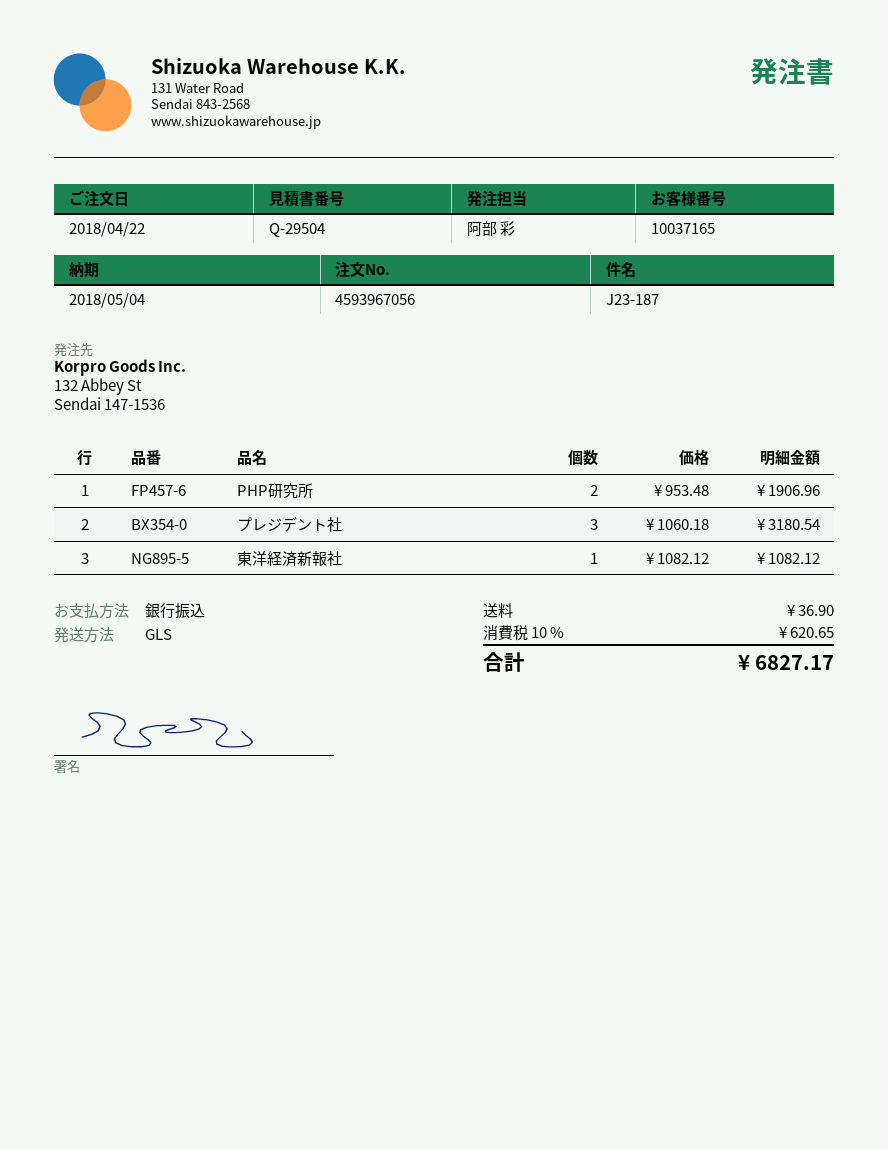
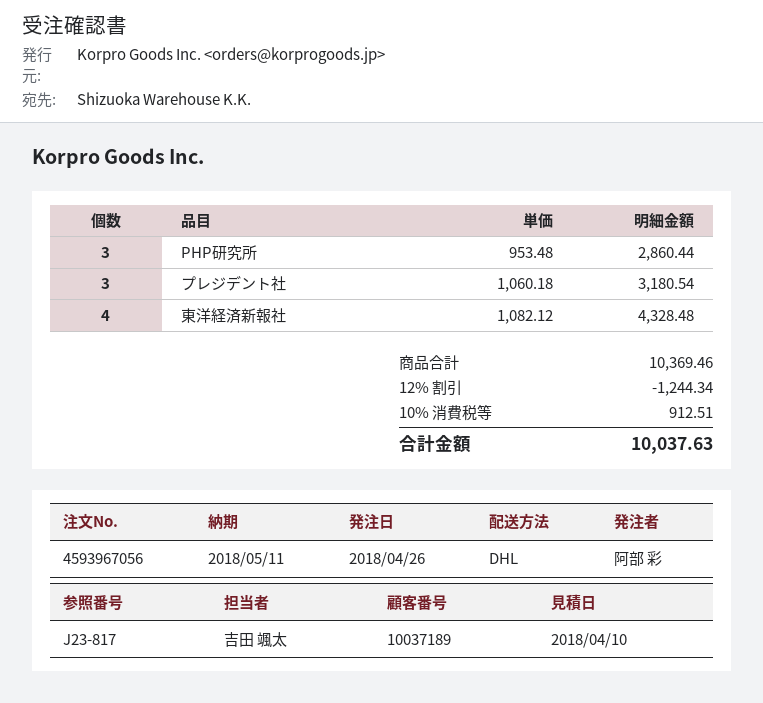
order date: 2018-04-22 -> 2018-04-26
delivery date: 2018-05-04 -> 2018-05-11
customer number: 10037165 -> 10037189
reference: J23-187 -> J23-817
shipping method: GLS -> DHL
PHP研究所: 2 x 953.48 = 1906.96 -> 3 x 953.48 = 2860.44
東洋経済新報社: 1 x 1082.12 = 1082.12 -> 4 x 1082.12 = 4328.48
discount: none -> 12% = 1244.34
shipping: 36.90 -> none
tax: 10% = 620.65 -> 10% = 912.51
total: 6827.17 -> 10037.63

